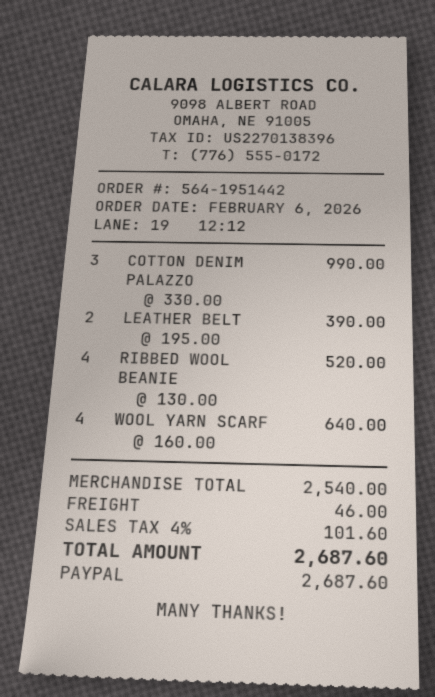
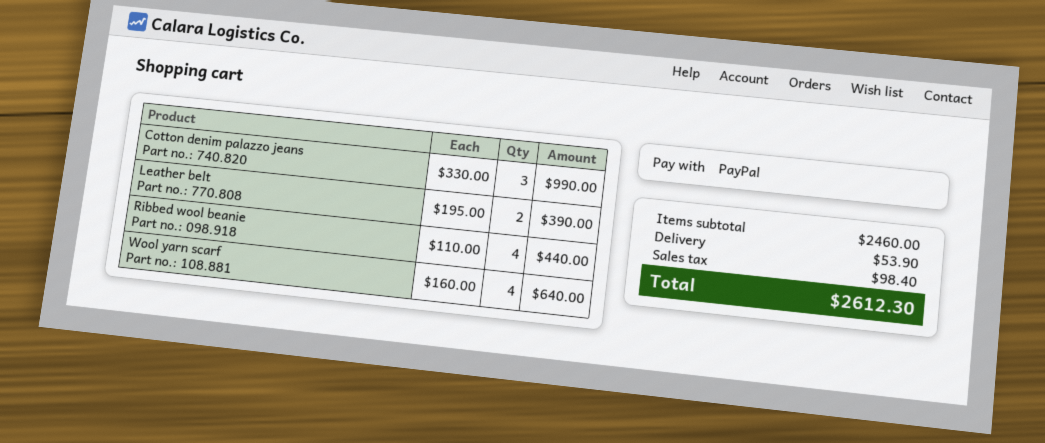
RIBBED WOOL BEANIE: 4 x 130.00 = 520.00 -> 4 x 110.00 = 440.00
subtotal: 2540.00 -> 2460.00
shipping: 46.00 -> 53.90
tax: 101.60 -> 98.40
total: 2687.60 -> 2612.30

